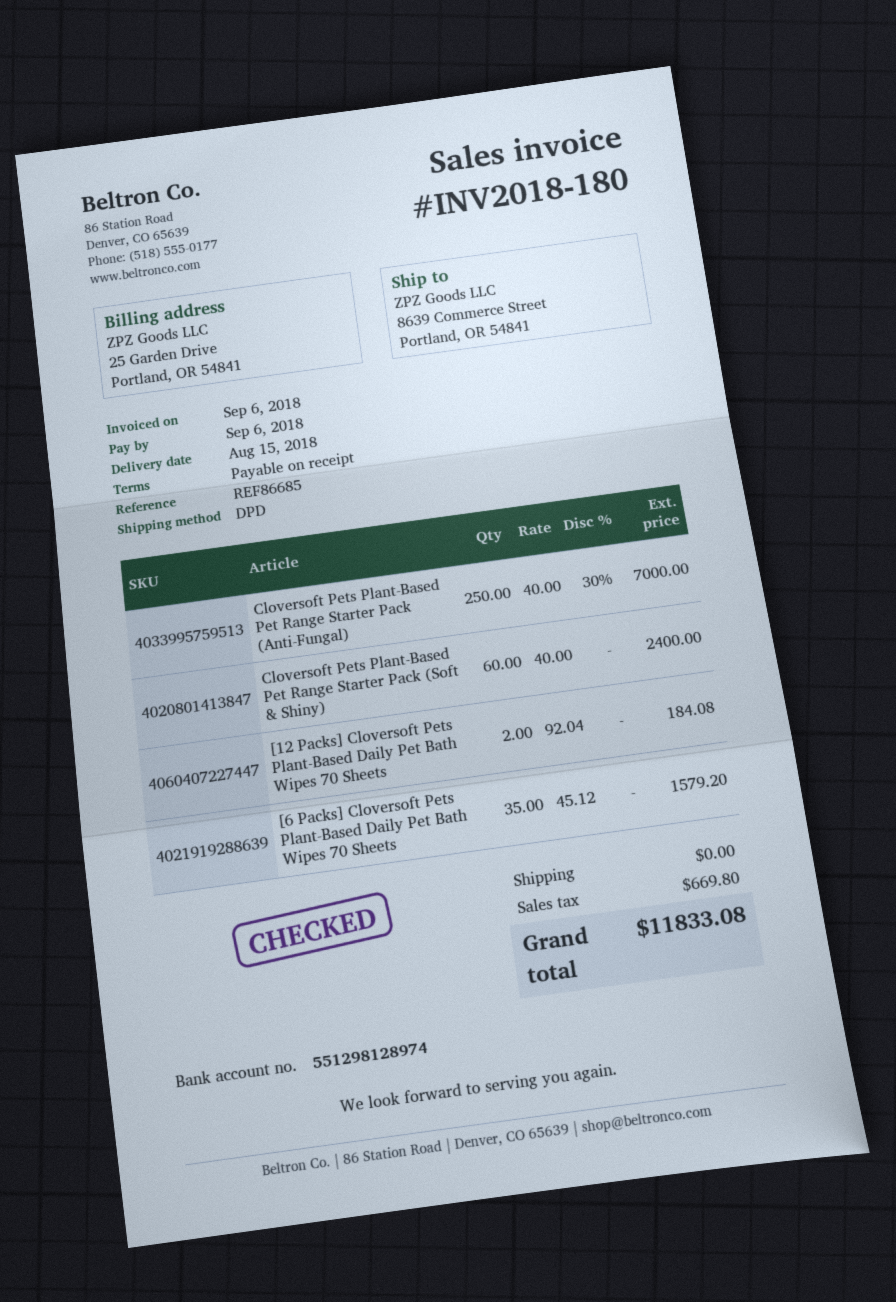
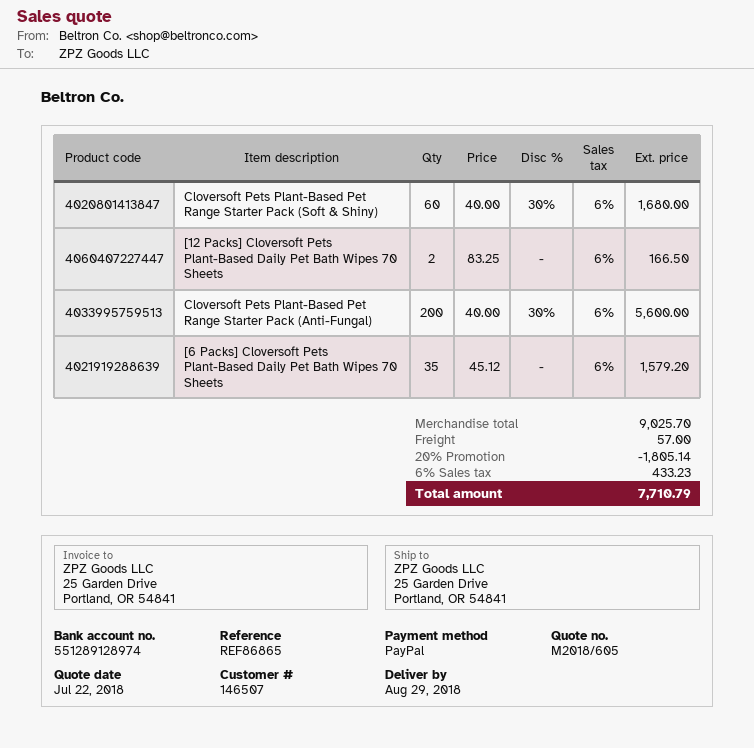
delivery date: 2018-08-15 -> 2018-08-29
reference: REF86685 -> REF86865
bank account: 551298128974 -> 551289128974
ship to: 8639 Commerce Street, Portland, OR 54841 -> 25 Garden Drive, Portland, OR 54841
Cloversoft Pets Plant-Based Pet Range Starter Pack (Anti-Fungal): 250 x 40.00 - 30% = 7000.00 -> 200 x 40.00 - 30% = 5600.00
Cloversoft Pets Plant-Based Pet Range Starter Pack (Soft & Shiny): 60 x 40.00 = 2400.00 -> 60 x 40.00 - 30% = 1680.00
[12 Packs] Cloversoft Pets Plant-Based Daily Pet Bath Wipes 70 Sheets: 2 x 92.04 = 184.08 -> 2 x 83.25 = 166.50
discount: none -> 20% = 1805.14
shipping: 0.00 -> 57.00
tax: 669.80 -> 433.23
total: 11833.08 -> 7710.79

